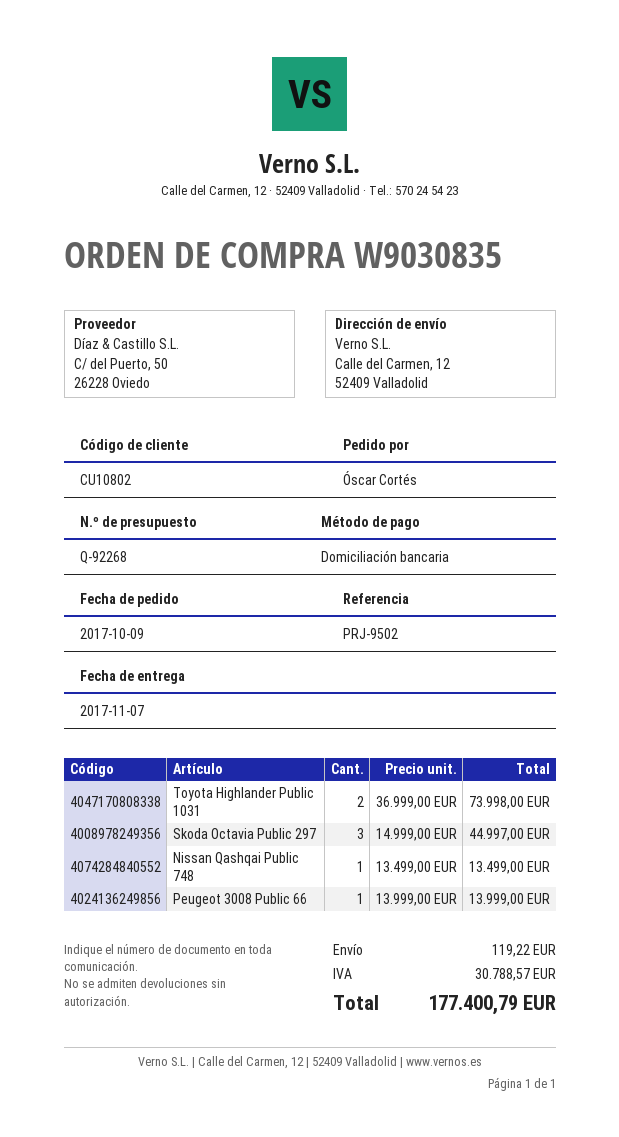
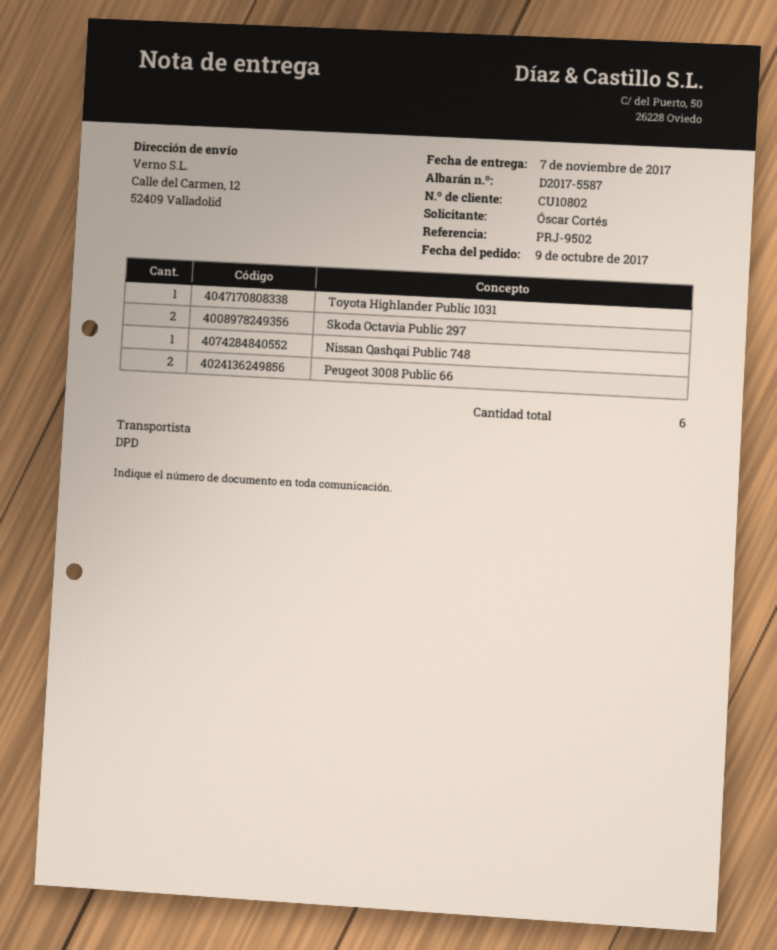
Toyota Highlander Public 1031: 2 -> 1
Skoda Octavia Public 297: 3 -> 2
Peugeot 3008 Public 66: 1 -> 2

